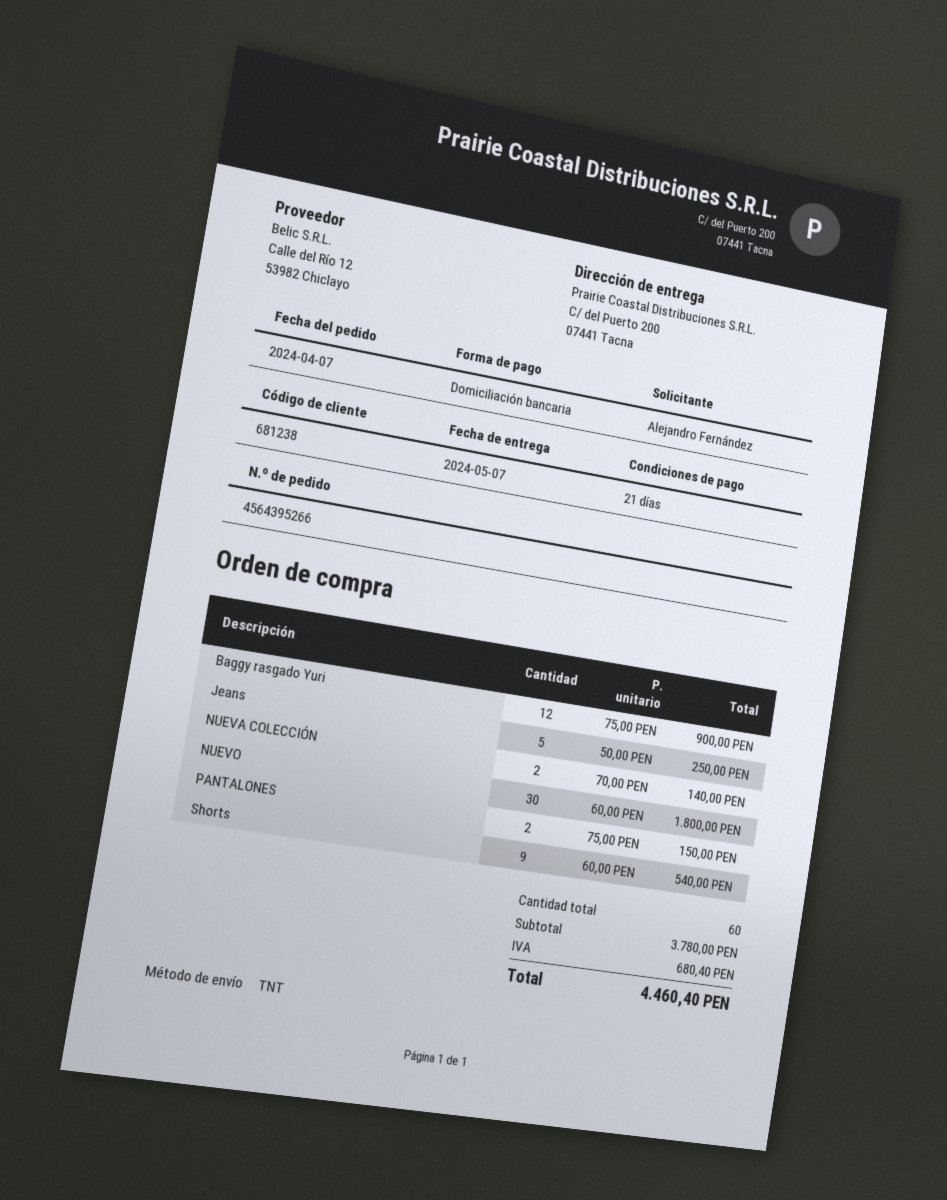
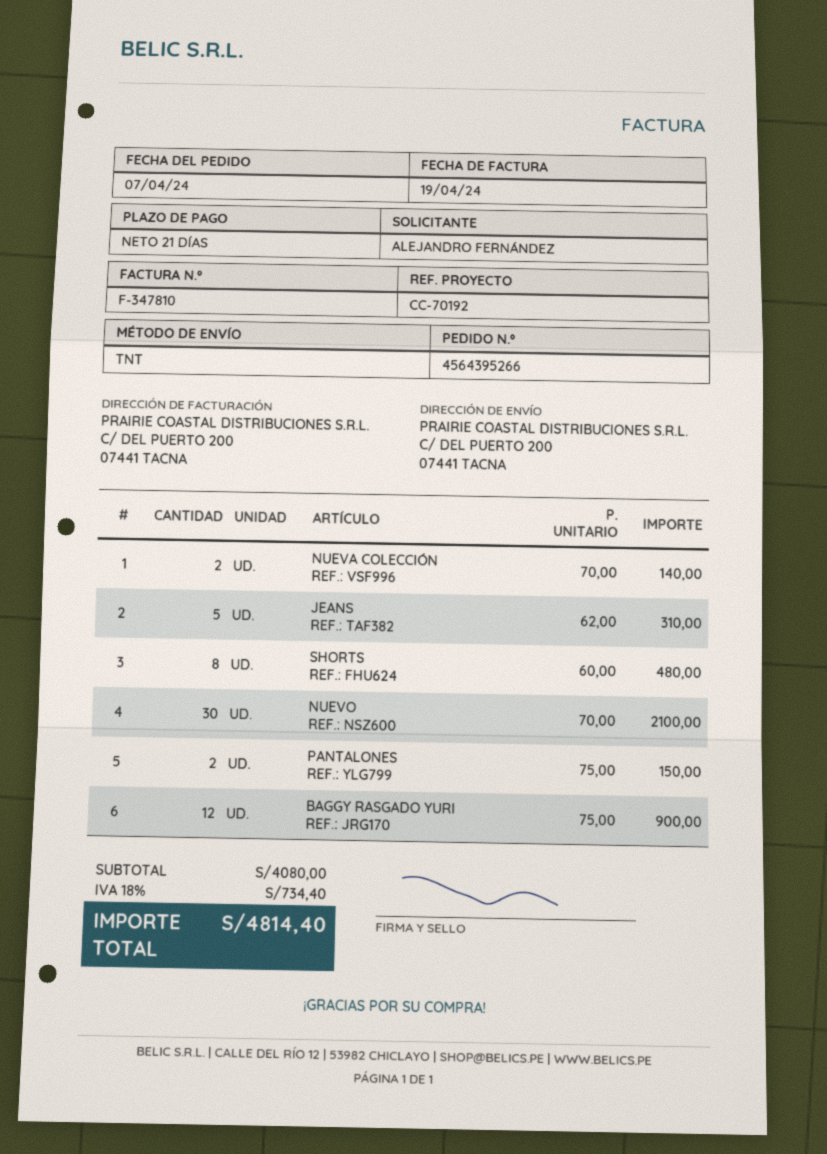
Jeans: 5 x 50.00 = 250.00 -> 5 x 62.00 = 310.00
NUEVO: 30 x 60.00 = 1800.00 -> 30 x 70.00 = 2100.00
Shorts: 9 x 60.00 = 540.00 -> 8 x 60.00 = 480.00
subtotal: 3780.00 -> 4080.00
tax: 680.40 -> 734.40
total: 4460.40 -> 4814.40

